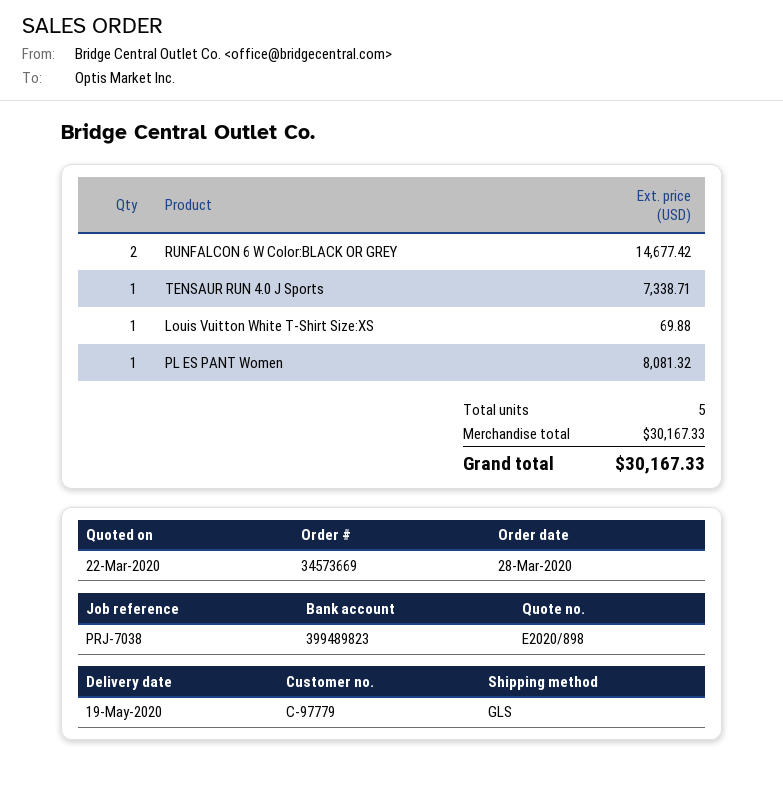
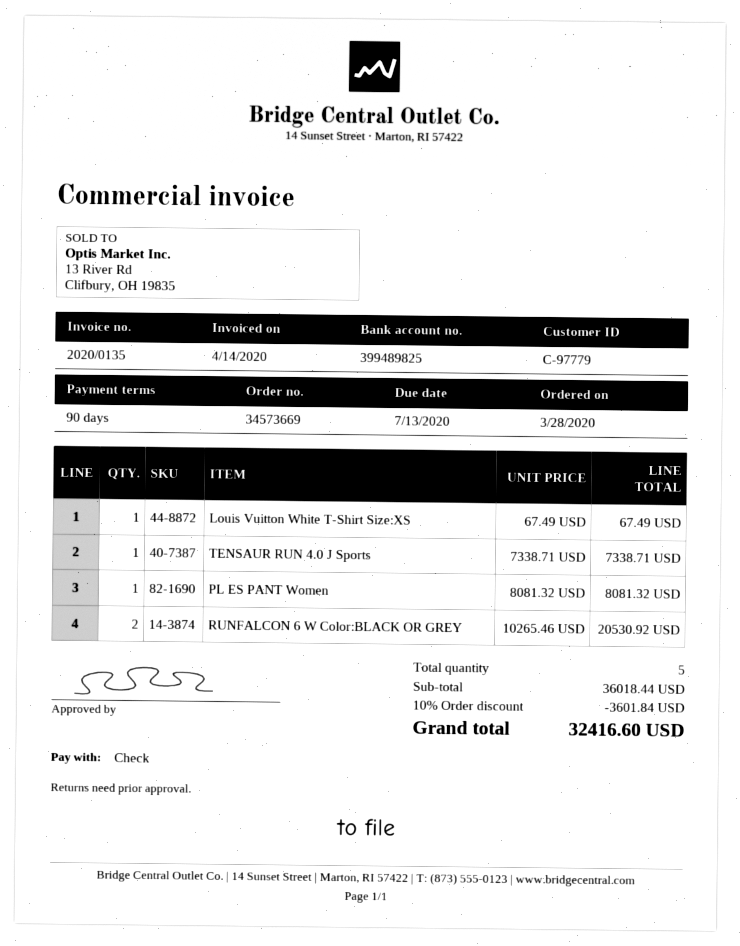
bank account: 399489823 -> 399489825
RUNFALCON 6 W Color:BLACK OR GREY: 2 for 14677.42 -> 2 for 20530.92
Louis Vuitton White T-Shirt Size:XS: 1 for 69.88 -> 1 for 67.49
subtotal: 30167.33 -> 36018.44
discount: none -> 10% = 3601.84
total: 30167.33 -> 32416.60

